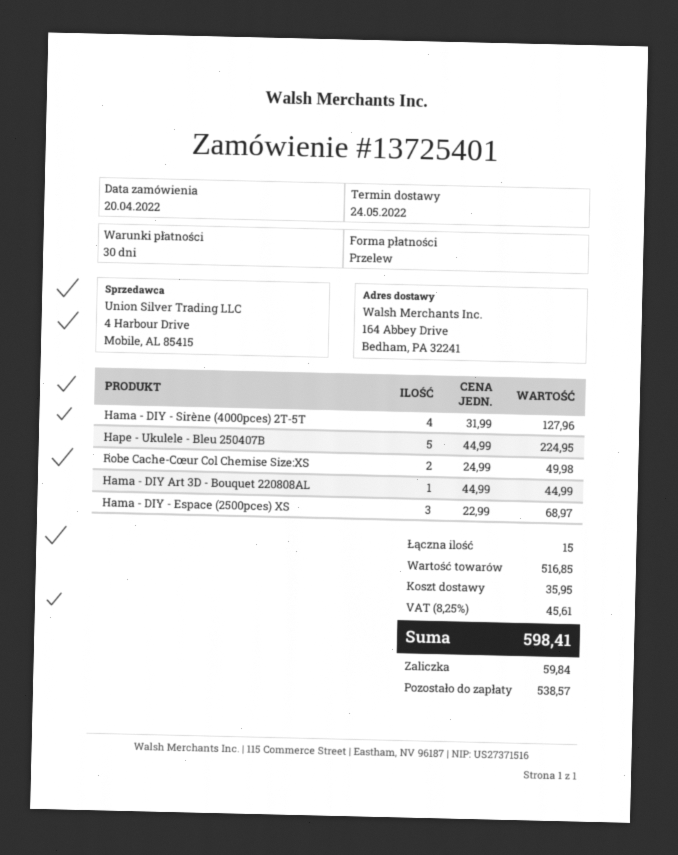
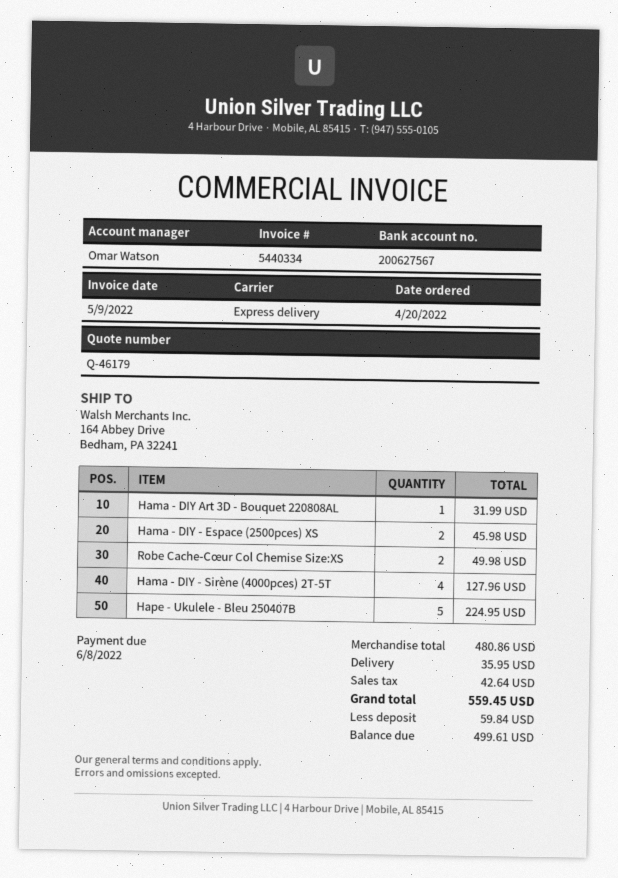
Hama - DIY Art 3D - Bouquet 220808AL: 1 for 44.99 -> 1 for 31.99
Hama - DIY - Espace (2500pces) XS: 3 for 68.97 -> 2 for 45.98
subtotal: 516.85 -> 480.86
tax: 45.61 -> 42.64
total: 598.41 -> 559.45
balance: 538.57 -> 499.61

